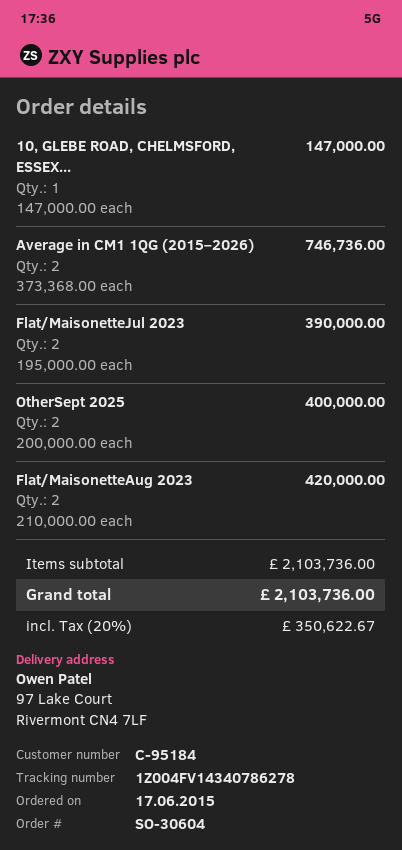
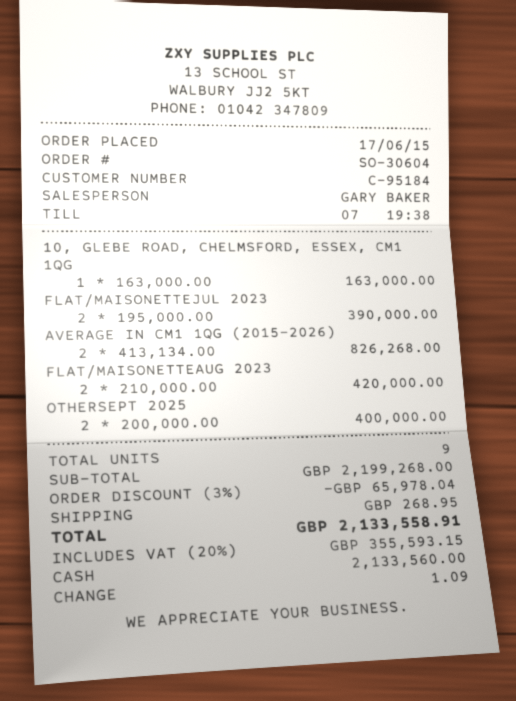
10, GLEBE ROAD, CHELMSFORD, ESSEX...: 1 x 147000.00 = 147000.00 -> 1 x 163000.00 = 163000.00
Average in CM1 1QG (2015–2026): 2 x 373368.00 = 746736.00 -> 2 x 413134.00 = 826268.00
subtotal: 2103736.00 -> 2199268.00
discount: none -> 3% = 65978.04
shipping: none -> 268.95
tax: 20% = 350622.67 -> 20% = 355593.15
total: 2103736.00 -> 2133558.91

